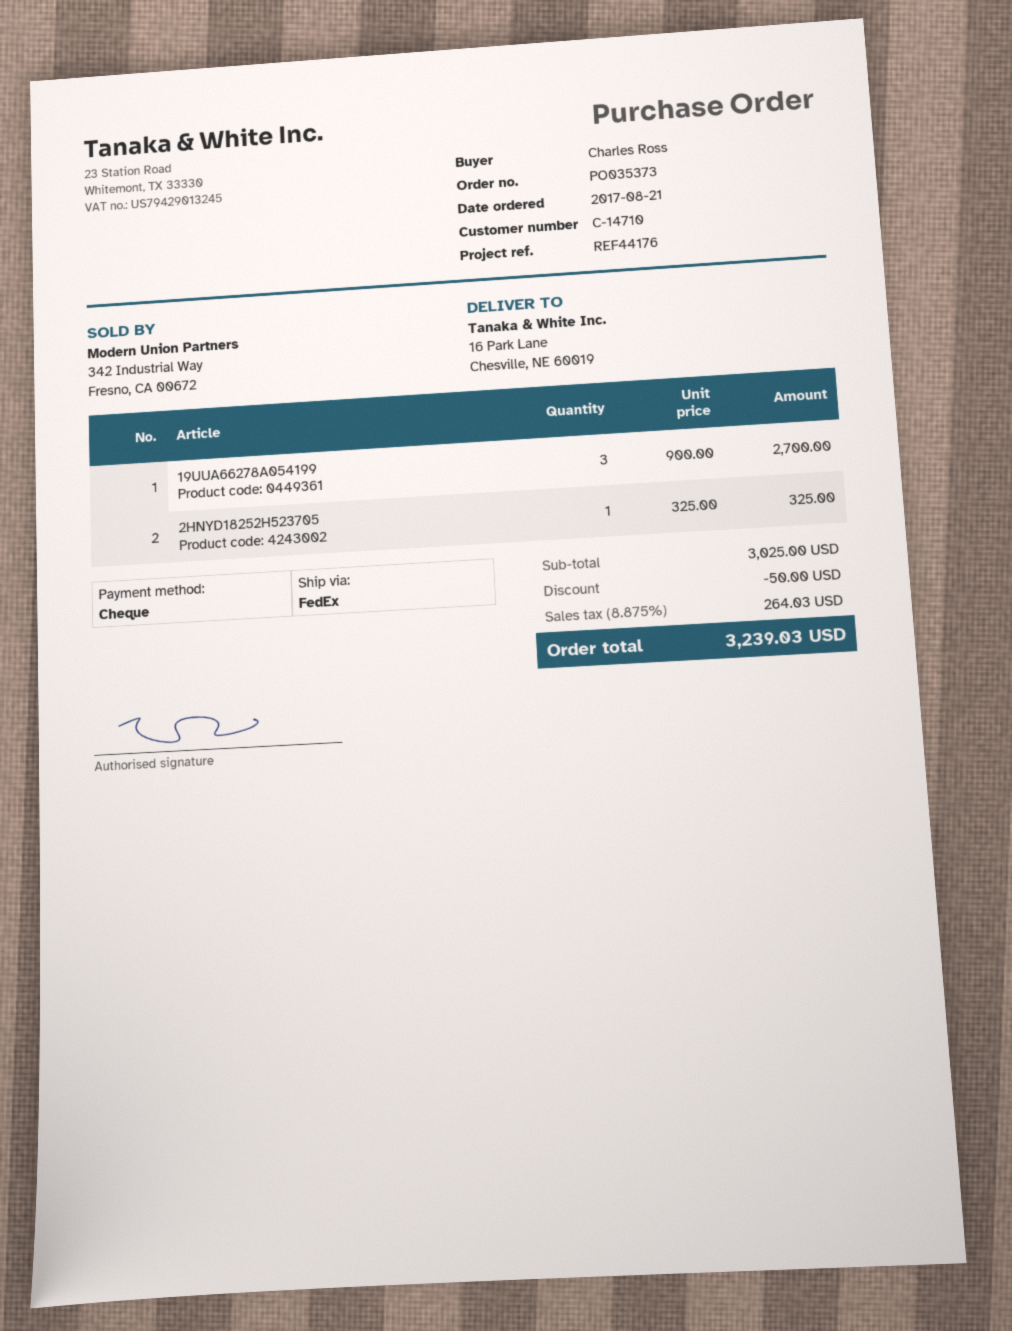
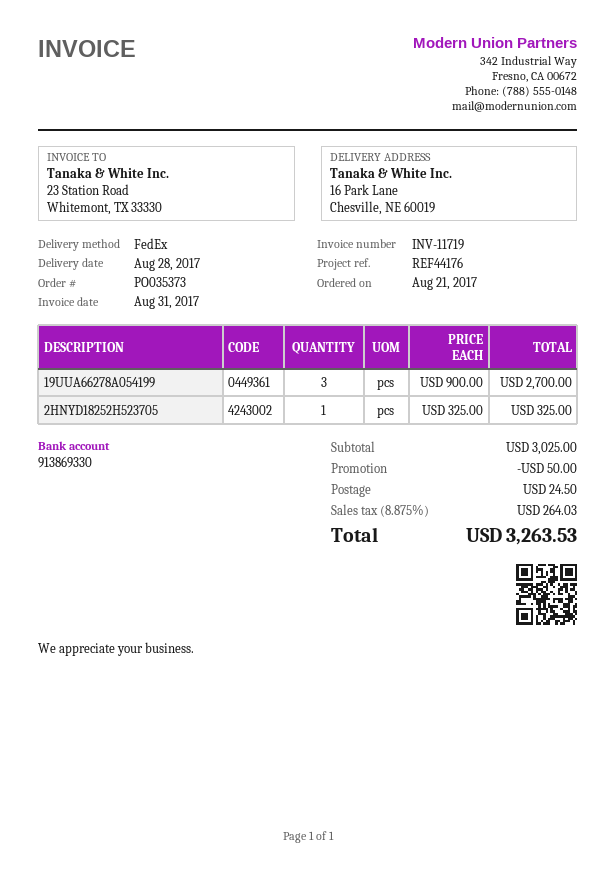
shipping: none -> 24.50
total: 3239.03 -> 3263.53

